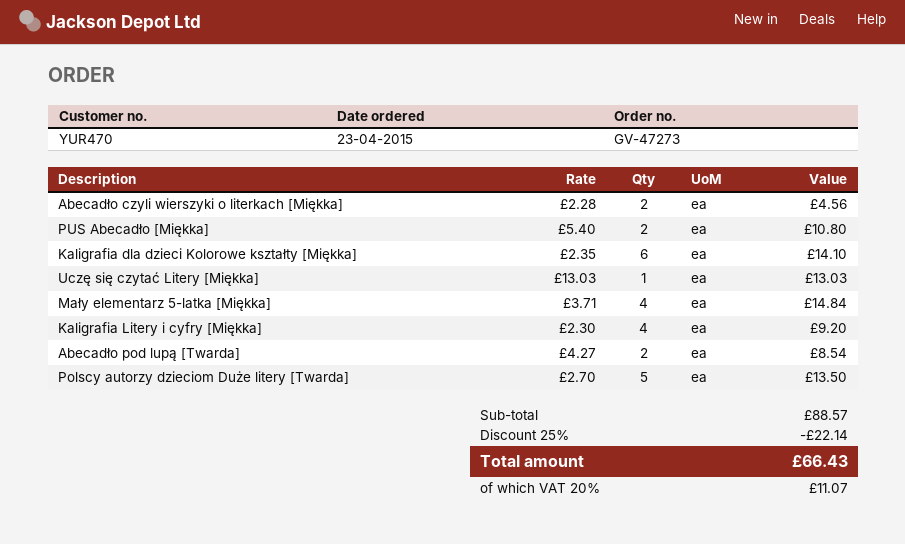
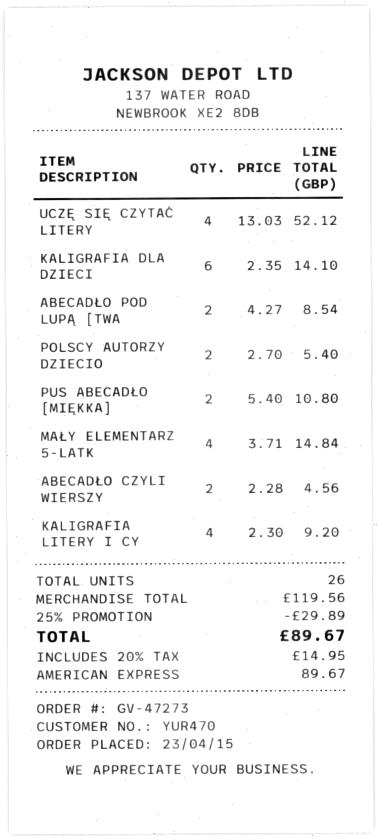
Uczę się czytać Litery [Miękka]: 1 x 13.03 = 13.03 -> 4 x 13.03 = 52.12
Polscy autorzy dzieciom Duże litery [Twarda]: 5 x 2.70 = 13.50 -> 2 x 2.70 = 5.40
subtotal: 88.57 -> 119.56
discount: 25% = 22.14 -> 25% = 29.89
tax: 20% = 11.07 -> 20% = 14.95
total: 66.43 -> 89.67

